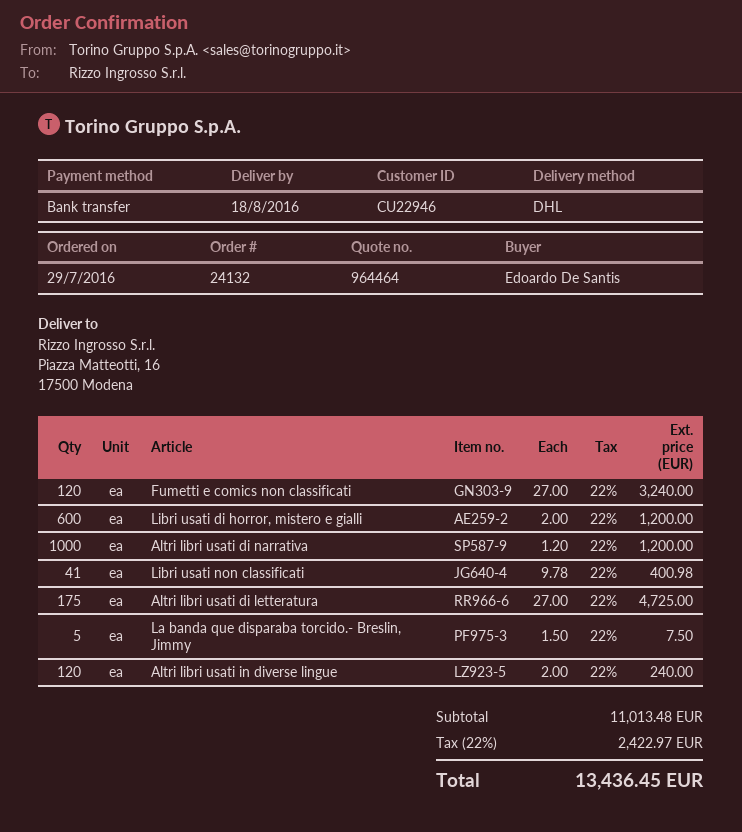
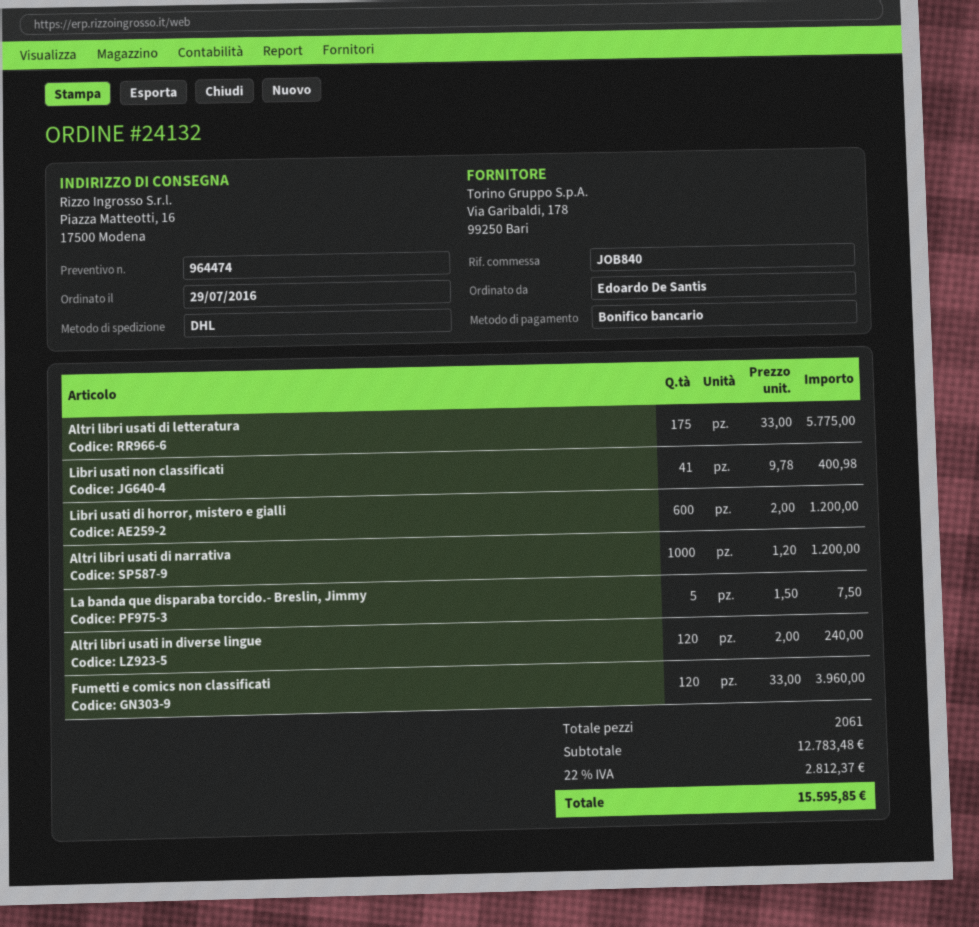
quote number: 964464 -> 964474
Fumetti e comics non classificati: 120 x 27.00 = 3240.00 -> 120 x 33.00 = 3960.00
Altri libri usati di letteratura: 175 x 27.00 = 4725.00 -> 175 x 33.00 = 5775.00
subtotal: 11013.48 -> 12783.48
tax: 22% = 2422.97 -> 22% = 2812.37
total: 13436.45 -> 15595.85

